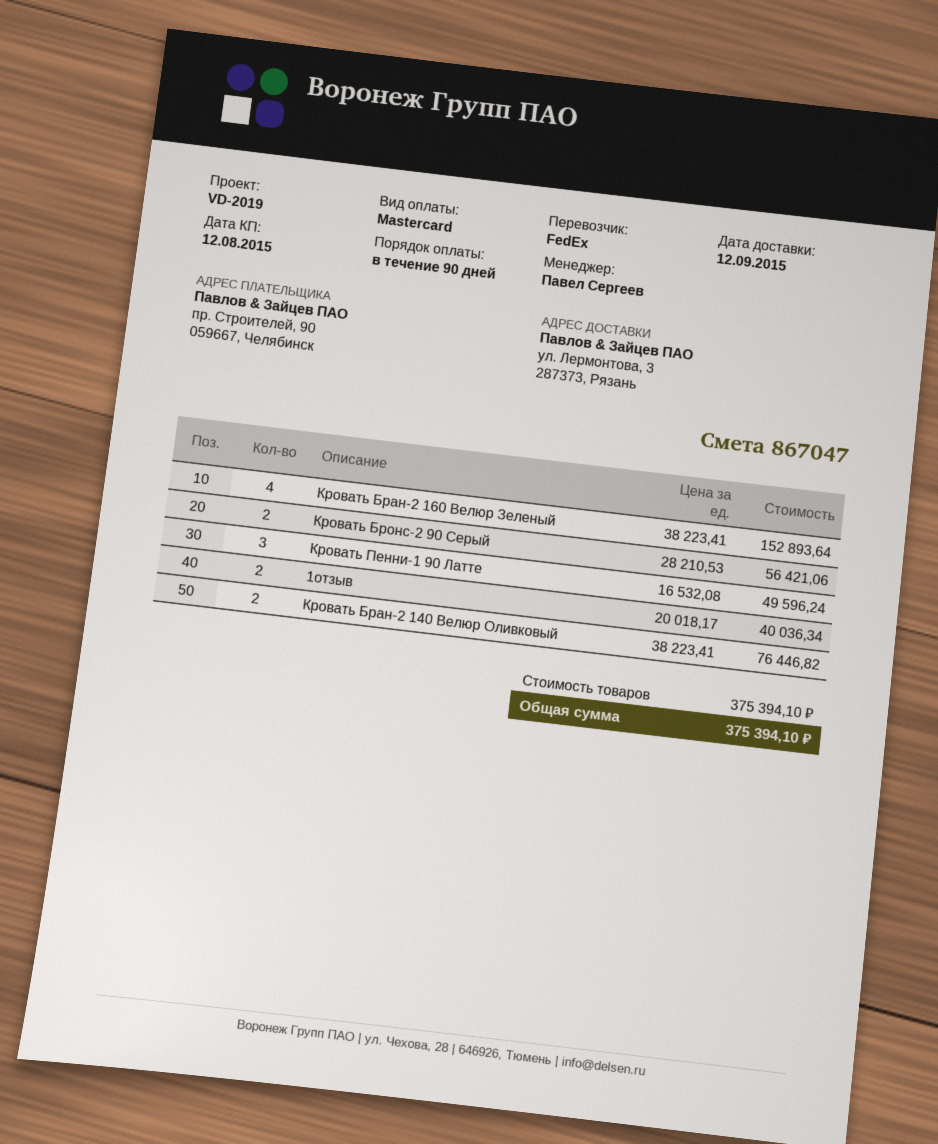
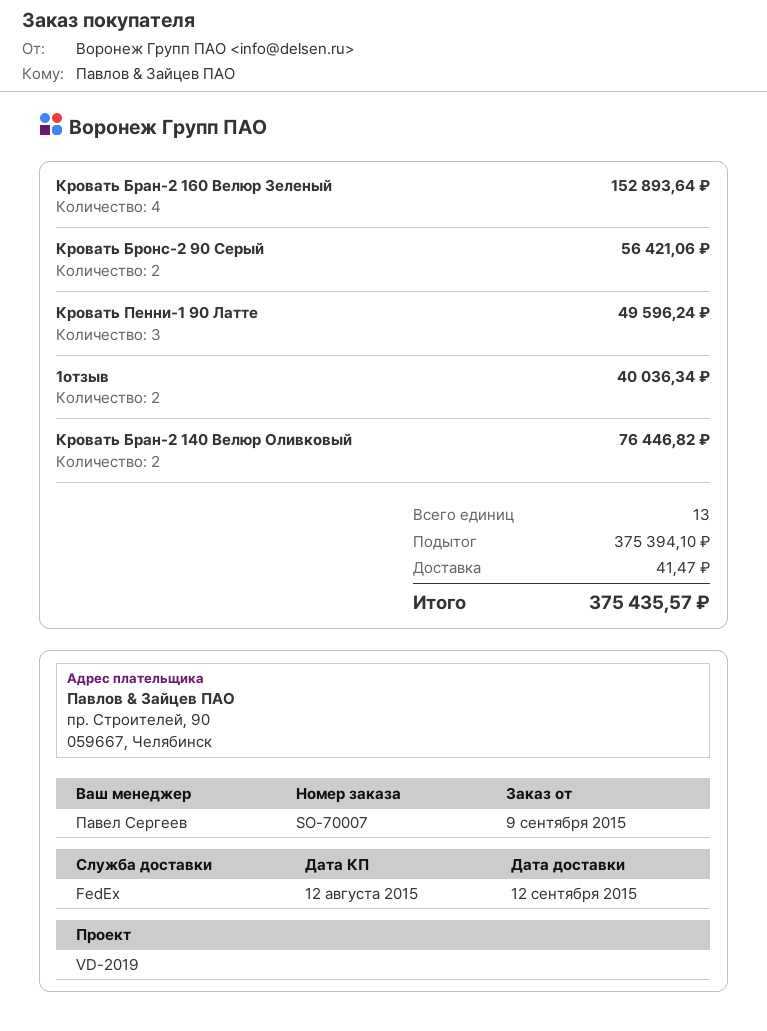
shipping: none -> 41.47
total: 375394.10 -> 375435.57

